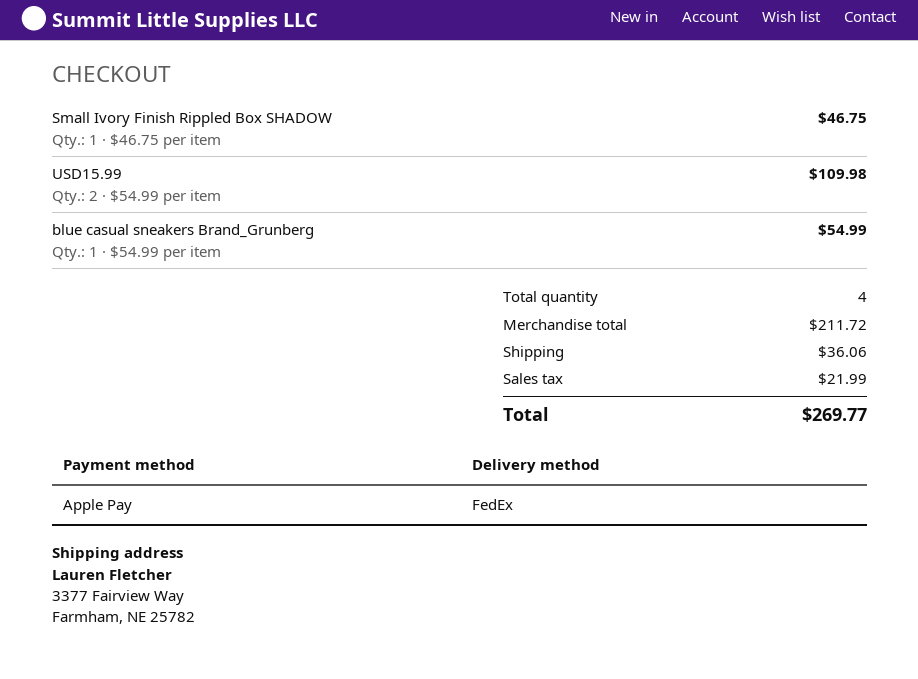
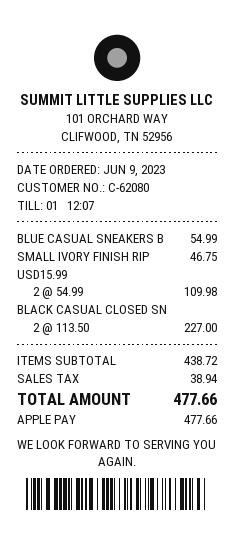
BLACK CASUAL CLOSED SN: none -> 2 x 113.50 = 227.00
subtotal: 211.72 -> 438.72
shipping: 36.06 -> none
tax: 21.99 -> 38.94
total: 269.77 -> 477.66

